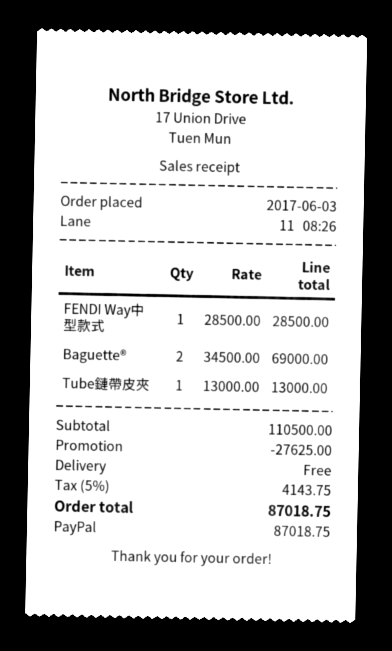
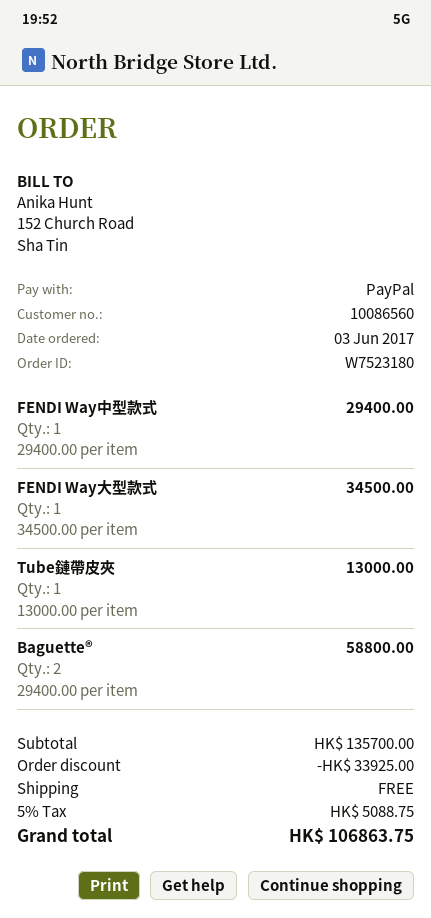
FENDI Way中型款式: 1 x 28500.00 = 28500.00 -> 1 x 29400.00 = 29400.00
Baguette®: 2 x 34500.00 = 69000.00 -> 2 x 29400.00 = 58800.00
FENDI Way大型款式: none -> 1 x 34500.00 = 34500.00
subtotal: 110500.00 -> 135700.00
discount: 27625.00 -> 33925.00
tax: 5% = 4143.75 -> 5% = 5088.75
total: 87018.75 -> 106863.75

